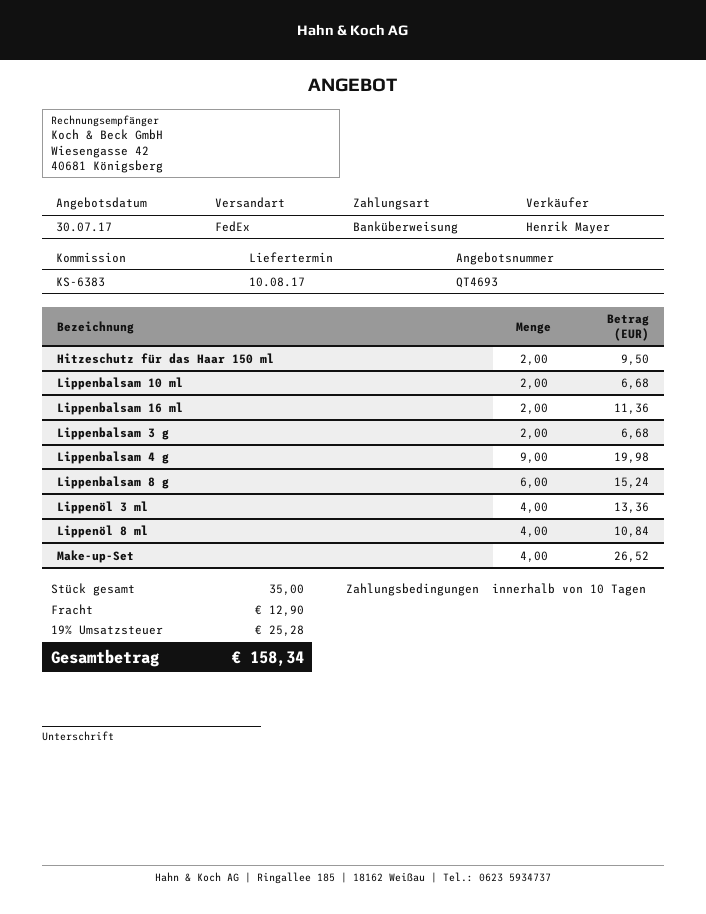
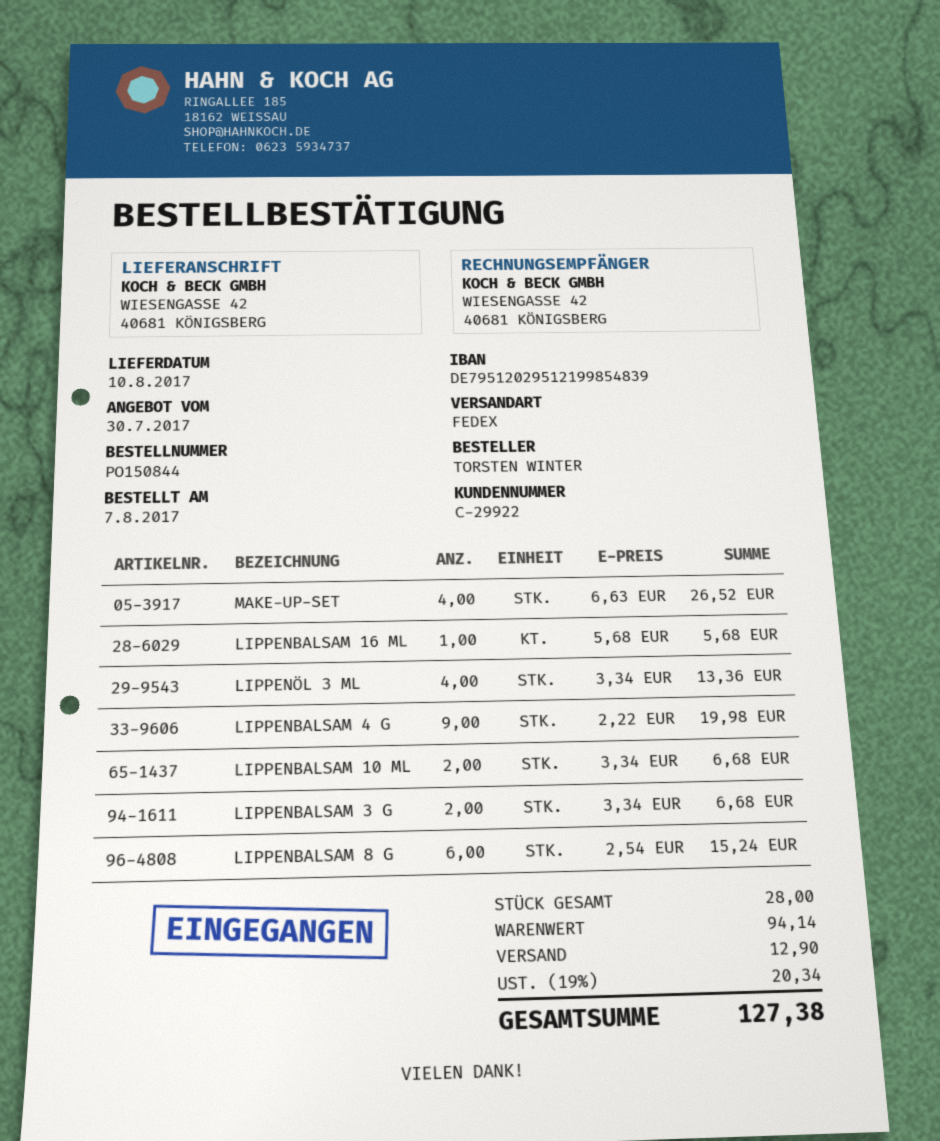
Hitzeschutz für das Haar 150 ml: 2 for 9.50 -> none
Lippenbalsam 16 ml: 2 for 11.36 -> 1 for 5.68
Lippenöl 8 ml: 4 for 10.84 -> none
total quantity: 35 -> 28
tax: 19% = 25.28 -> 19% = 20.34
total: 158.34 -> 127.38

